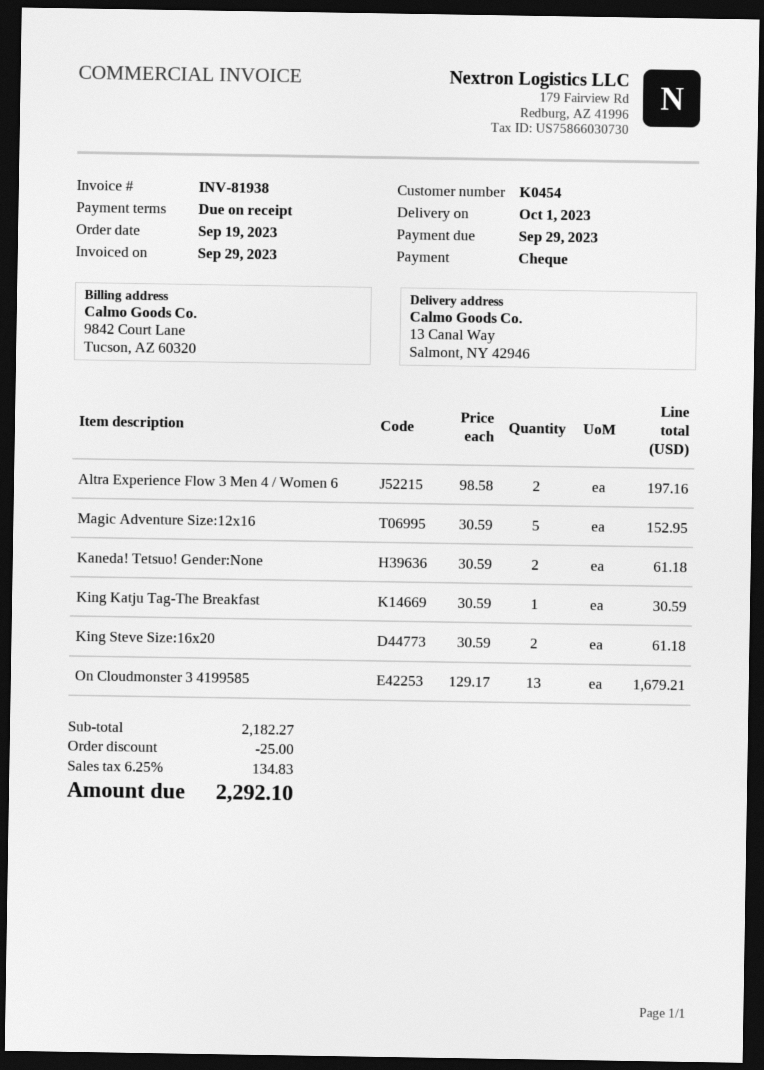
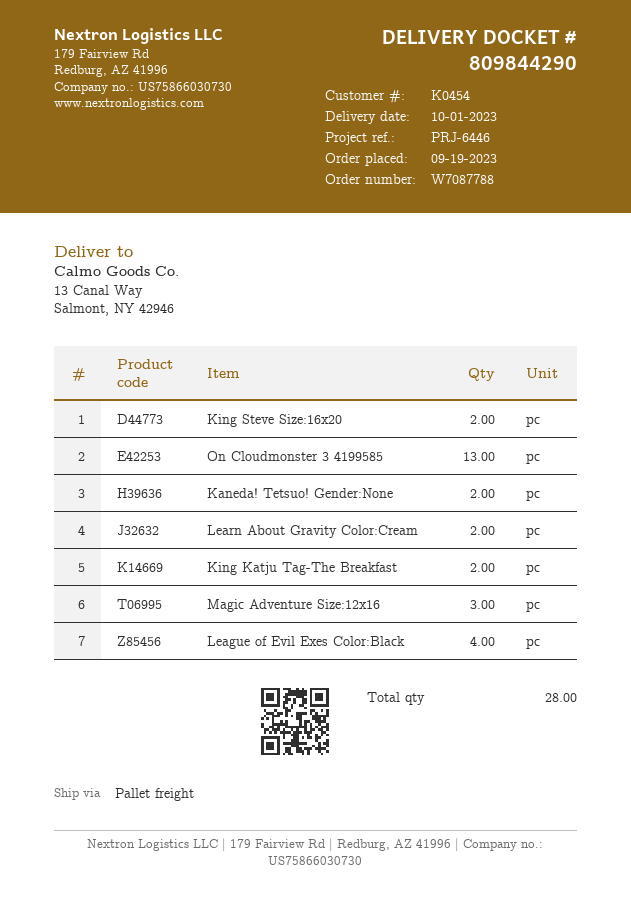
Altra Experience Flow 3 Men 4 / Women 6: 2 -> none
Magic Adventure Size:12x16: 5 -> 3
King Katju Tag-The Breakfast: 1 -> 2
Learn About Gravity Color:Cream: none -> 2
League of Evil Exes Color:Black: none -> 4

